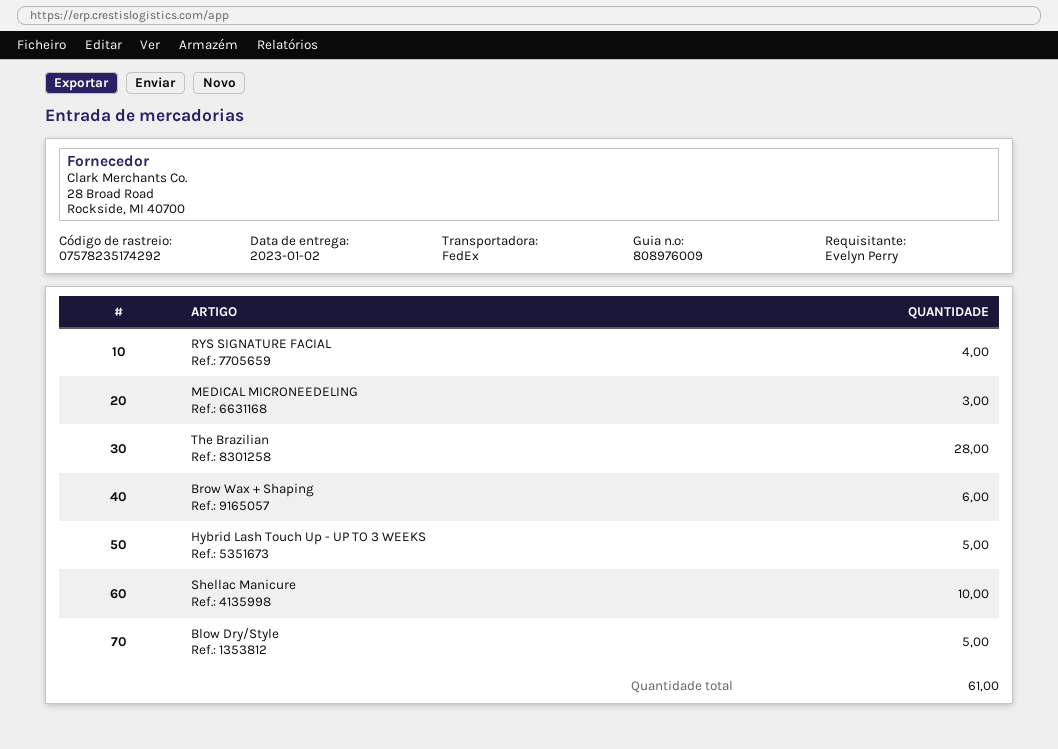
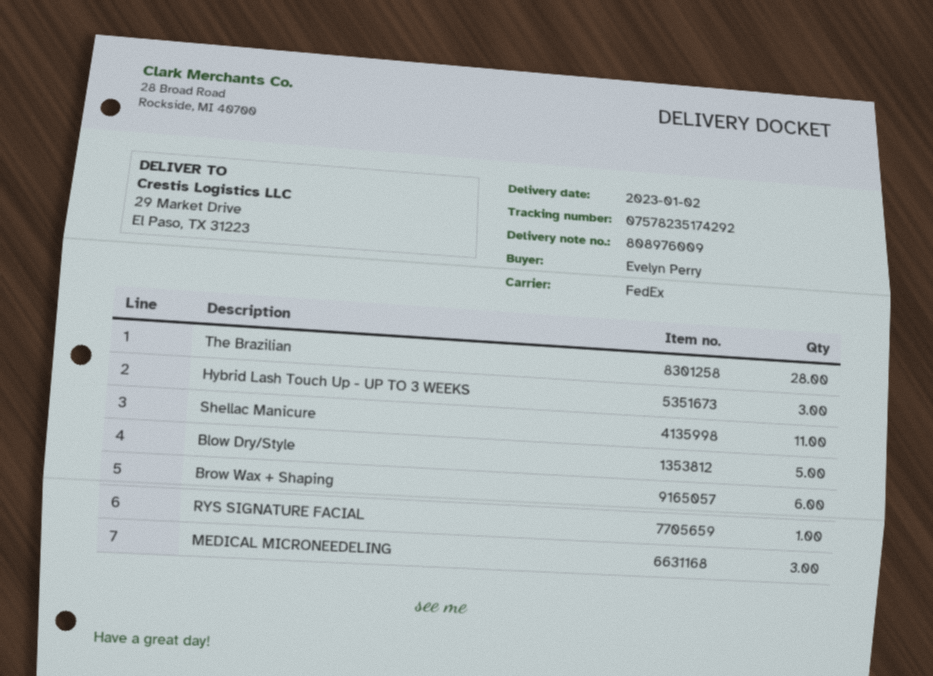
RYS SIGNATURE FACIAL: 4 -> 1
Hybrid Lash Touch Up - UP TO 3 WEEKS: 5 -> 3
Shellac Manicure: 10 -> 11

